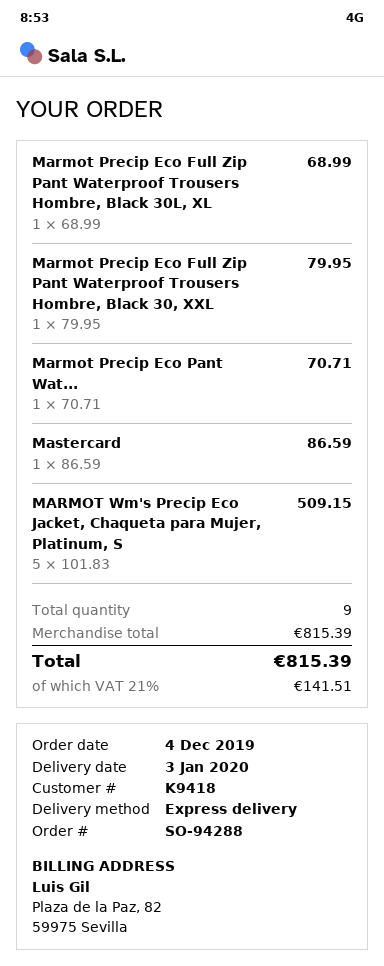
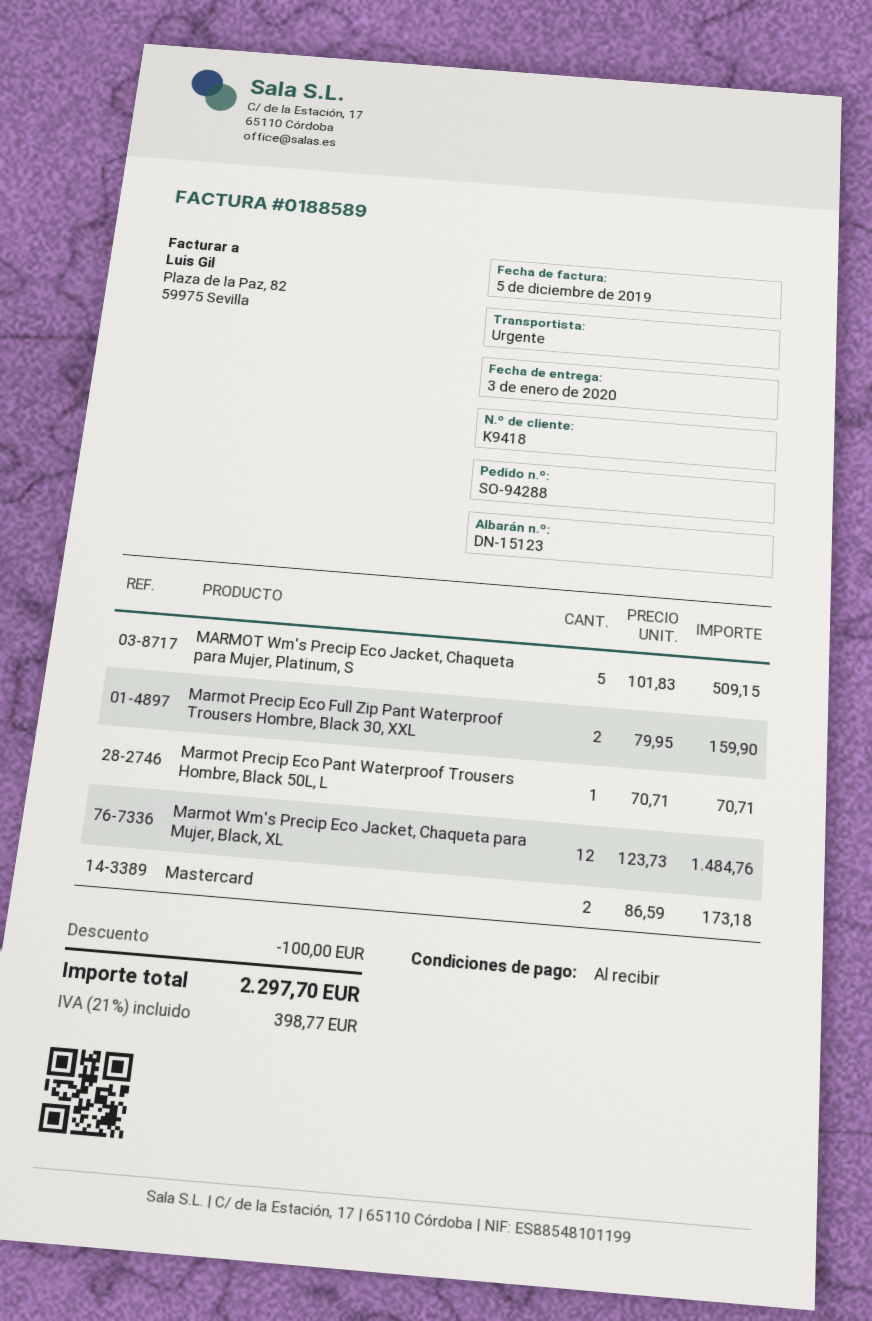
Marmot Precip Eco Full Zip Pant Waterproof Trousers Hombre, Black 30L, XL: 1 x 68.99 = 68.99 -> none
Marmot Precip Eco Full Zip Pant Waterproof Trousers Hombre, Black 30, XXL: 1 x 79.95 = 79.95 -> 2 x 79.95 = 159.90
Mastercard: 1 x 86.59 = 86.59 -> 2 x 86.59 = 173.18
Marmot Wm's Precip Eco Jacket, Chaqueta para Mujer, Black, XL: none -> 12 x 123.73 = 1484.76
discount: none -> 100.00
tax: 21% = 141.51 -> 21% = 398.77
total: 815.39 -> 2297.70

